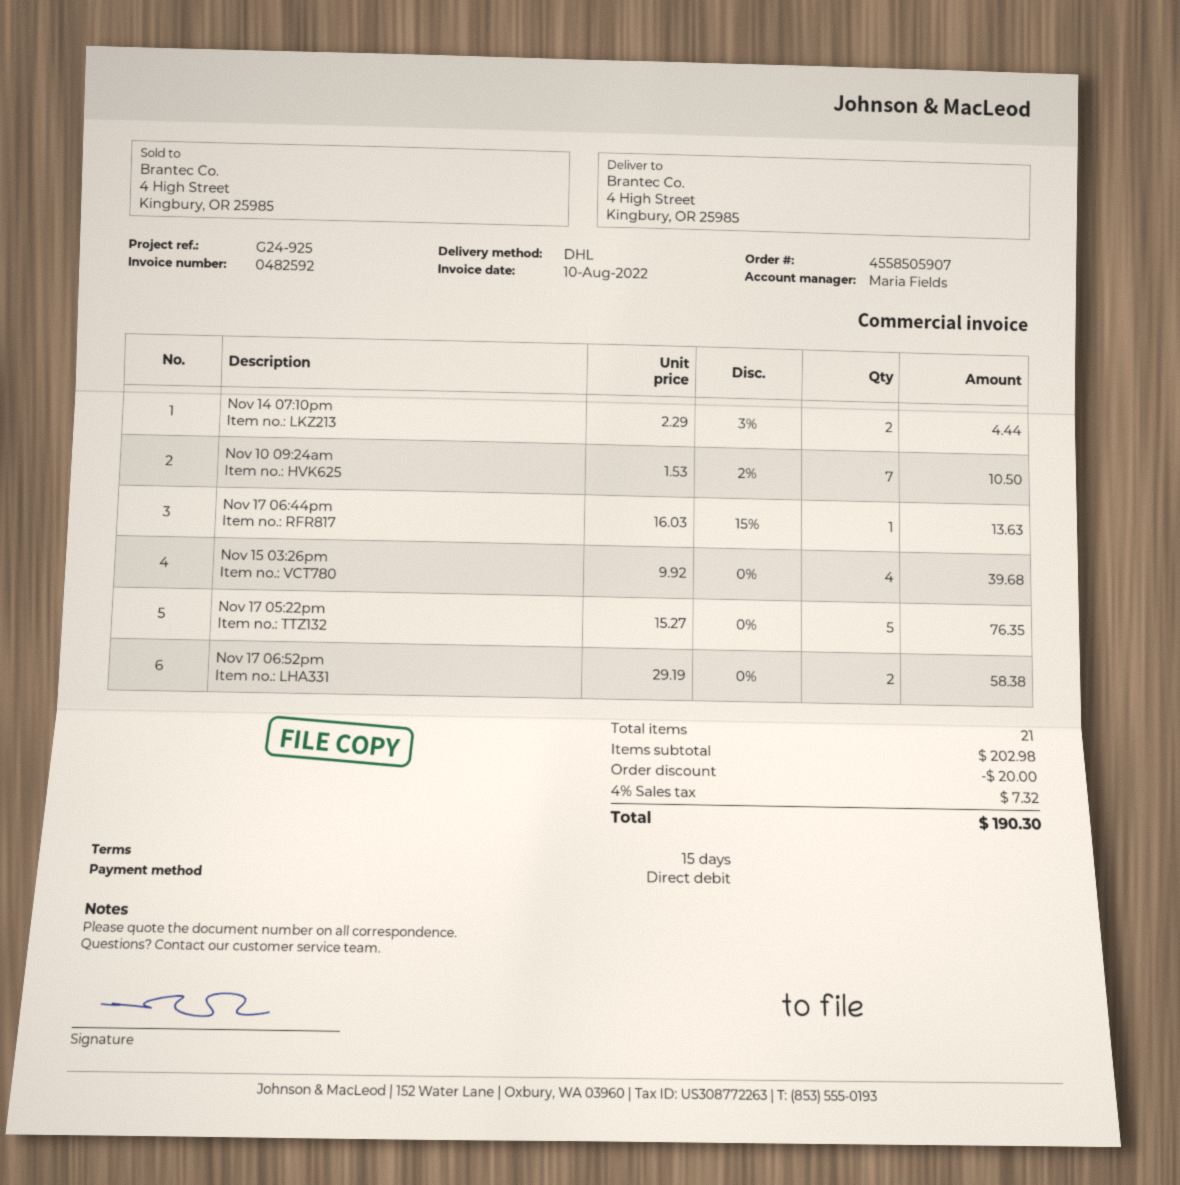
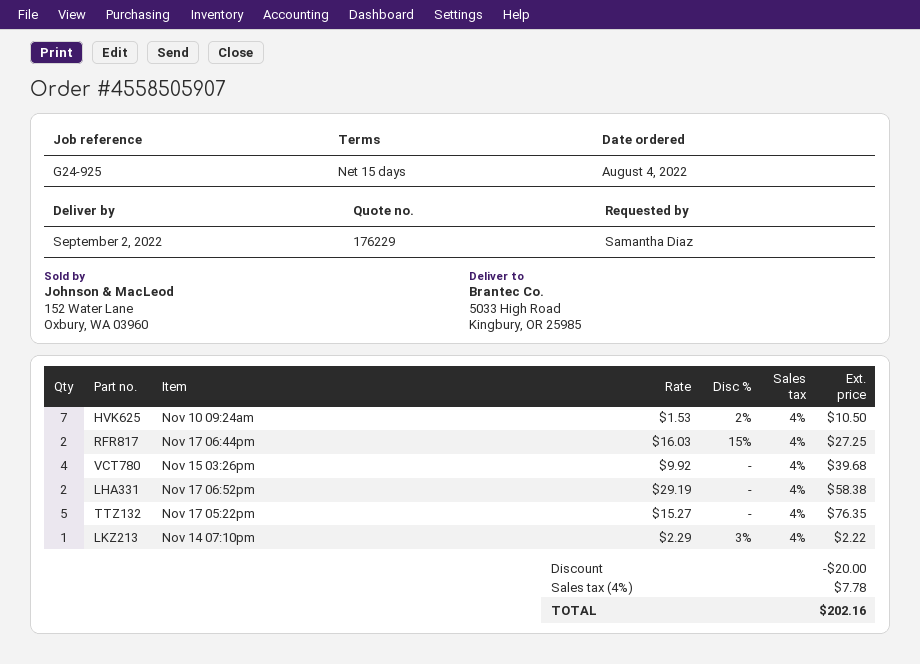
ship to: 4 High Street, Kingbury, OR 25985 -> 5033 High Road, Kingbury, OR 25985
Nov 14 07:10pm: 2 x 2.29 - 3% = 4.44 -> 1 x 2.29 - 3% = 2.22
Nov 17 06:44pm: 1 x 16.03 - 15% = 13.63 -> 2 x 16.03 - 15% = 27.25
tax: 4% = 7.32 -> 4% = 7.78
total: 190.30 -> 202.16

